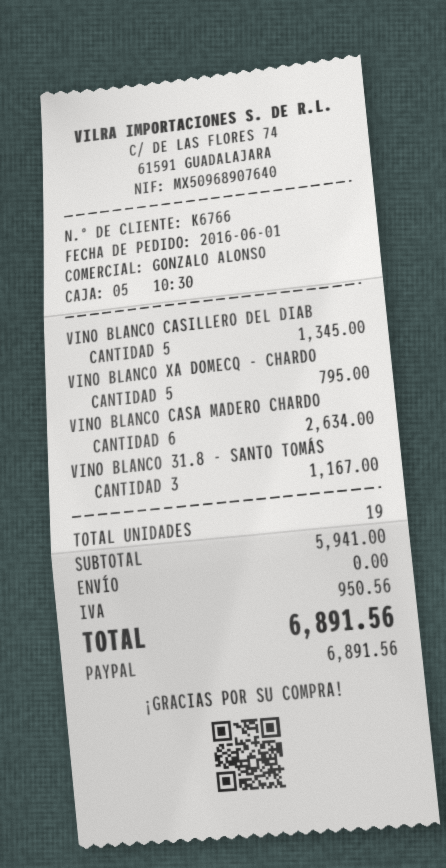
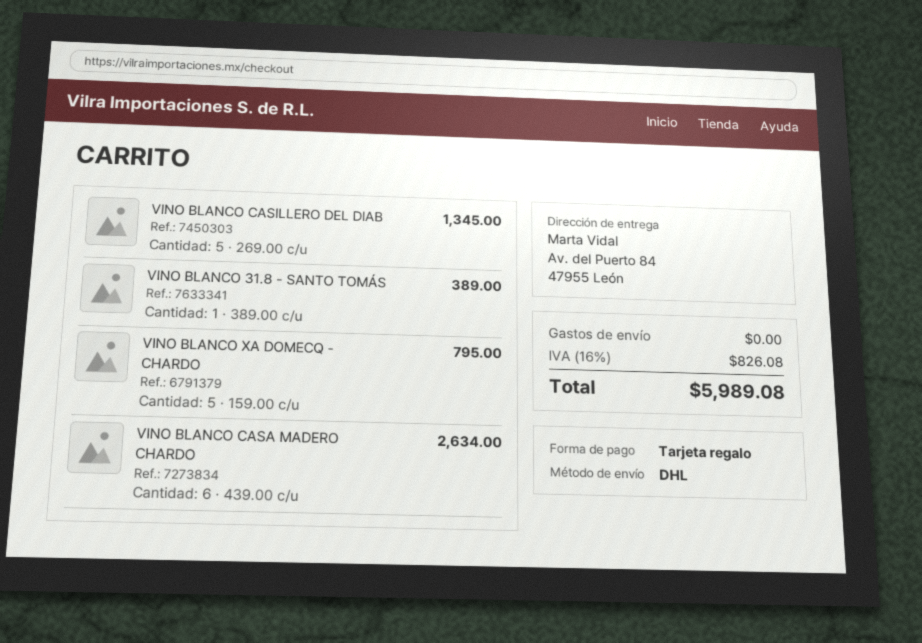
payment method: PayPal -> gift card
VINO BLANCO 31.8 - SANTO TOMÁS: 3 for 1167.00 -> 1 for 389.00
tax: 950.56 -> 826.08
total: 6891.56 -> 5989.08

